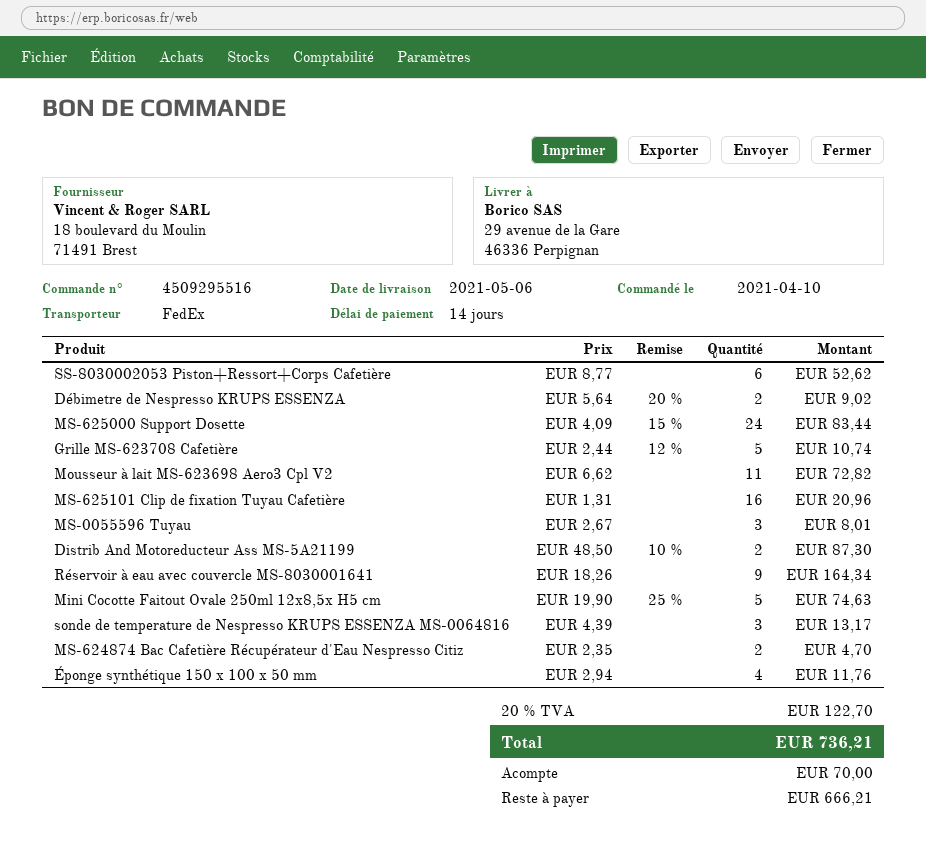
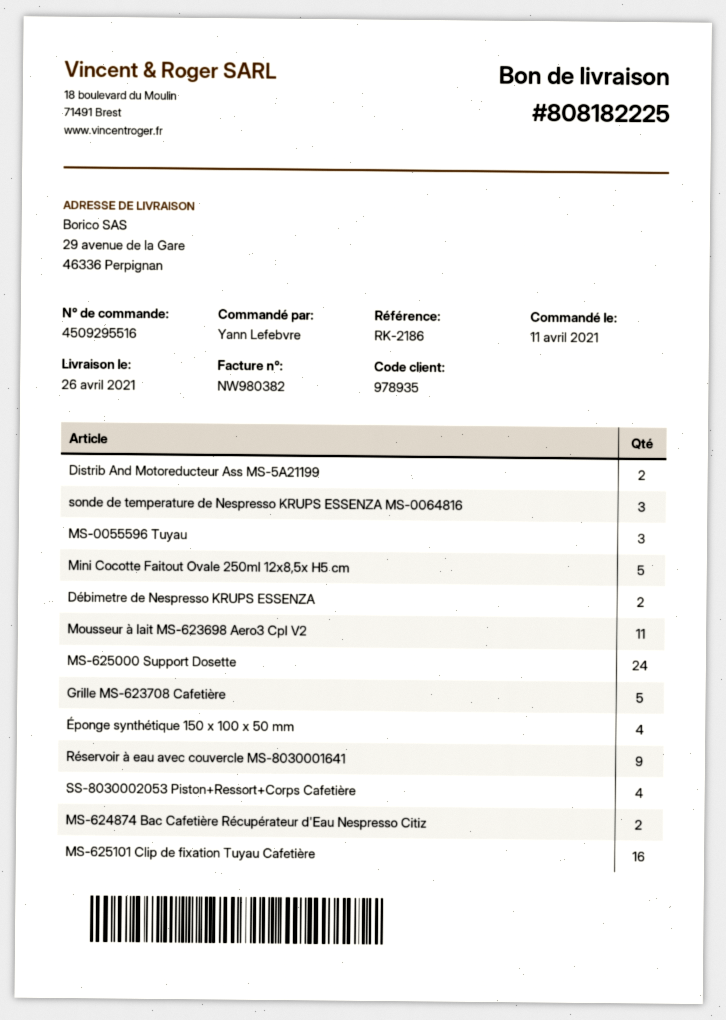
order date: 2021-04-10 -> 2021-04-11
delivery date: 2021-05-06 -> 2021-04-26
SS-8030002053 Piston+Ressort+Corps Cafetière: 6 -> 4

